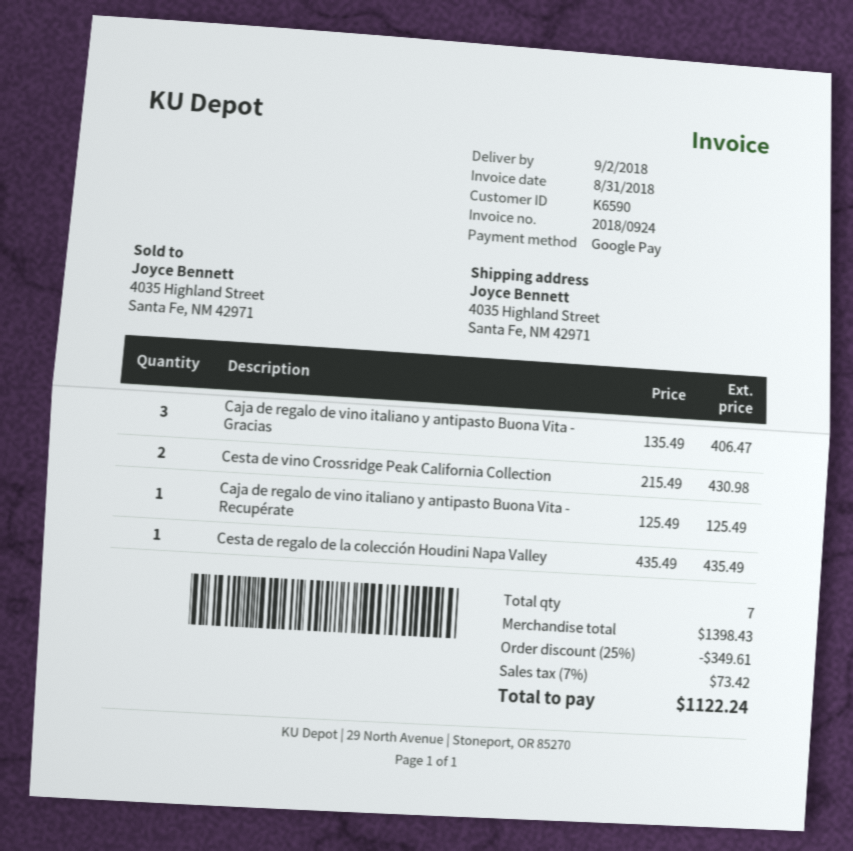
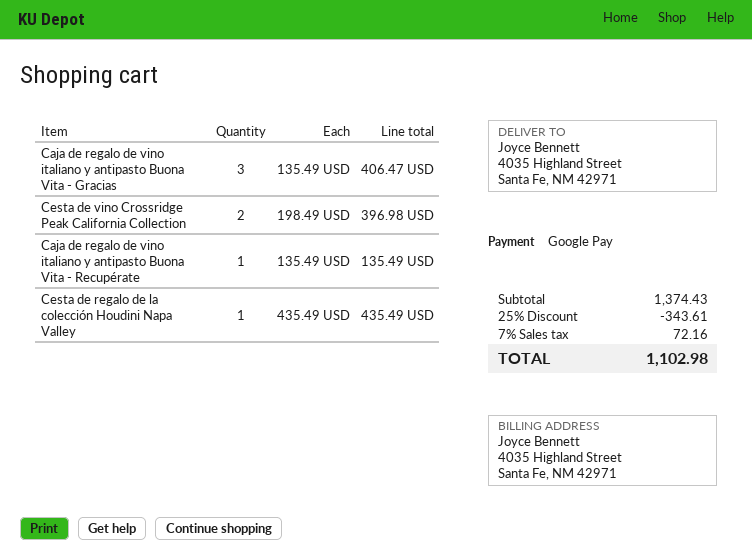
Cesta de vino Crossridge Peak California Collection: 2 x 215.49 = 430.98 -> 2 x 198.49 = 396.98
Caja de regalo de vino italiano y antipasto Buona Vita - Recupérate: 1 x 125.49 = 125.49 -> 1 x 135.49 = 135.49
subtotal: 1398.43 -> 1374.43
discount: 25% = 349.61 -> 25% = 343.61
tax: 7% = 73.42 -> 7% = 72.16
total: 1122.24 -> 1102.98

